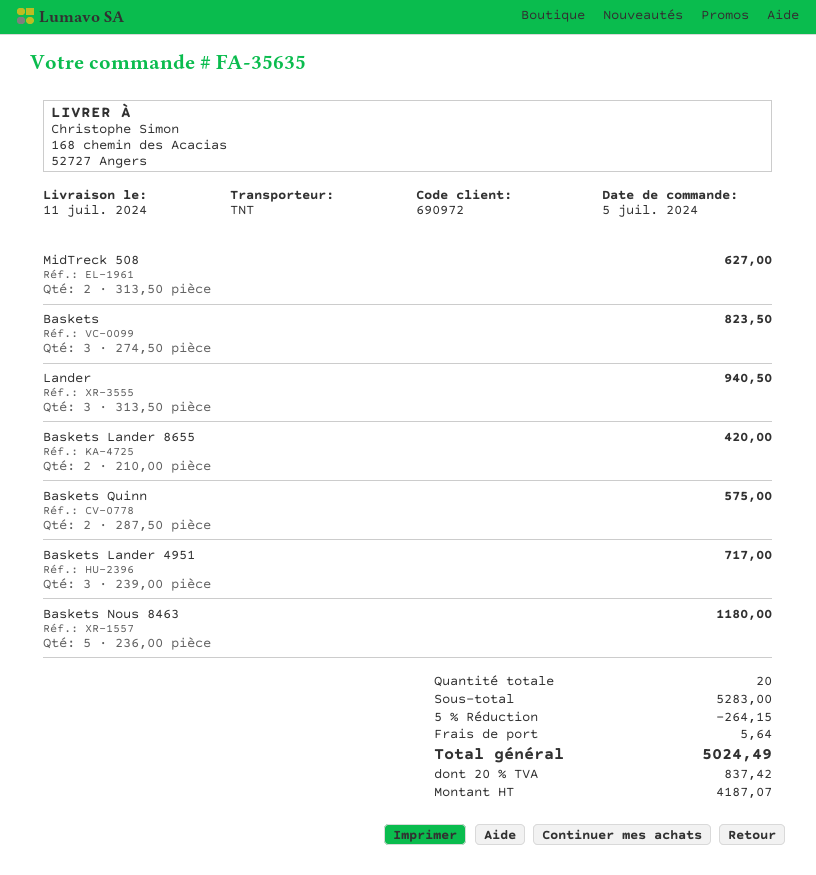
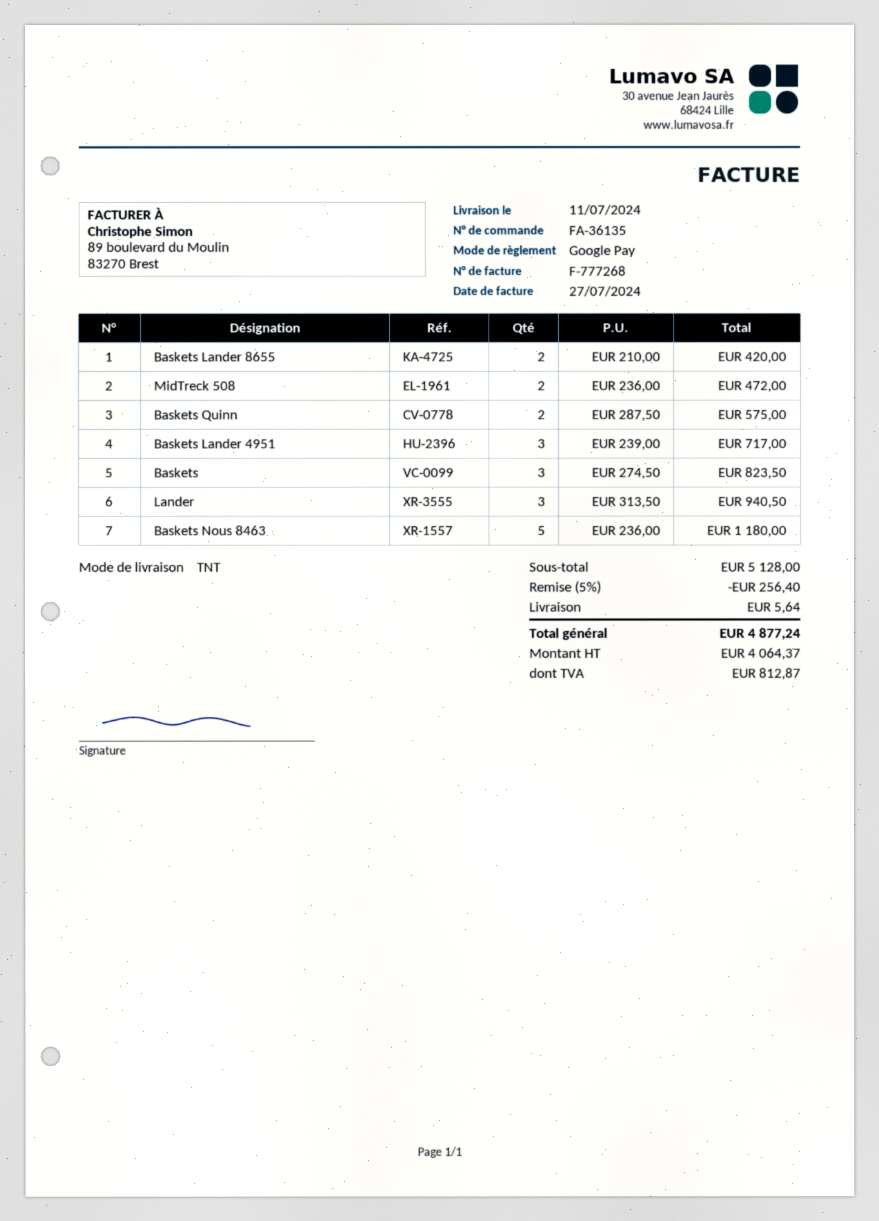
order number: FA-35635 -> FA-36135
MidTreck 508: 2 x 313.50 = 627.00 -> 2 x 236.00 = 472.00
subtotal: 5283.00 -> 5128.00
discount: 5% = 264.15 -> 5% = 256.40
net: 4187.07 -> 4064.37
tax: 837.42 -> 812.87
total: 5024.49 -> 4877.24

